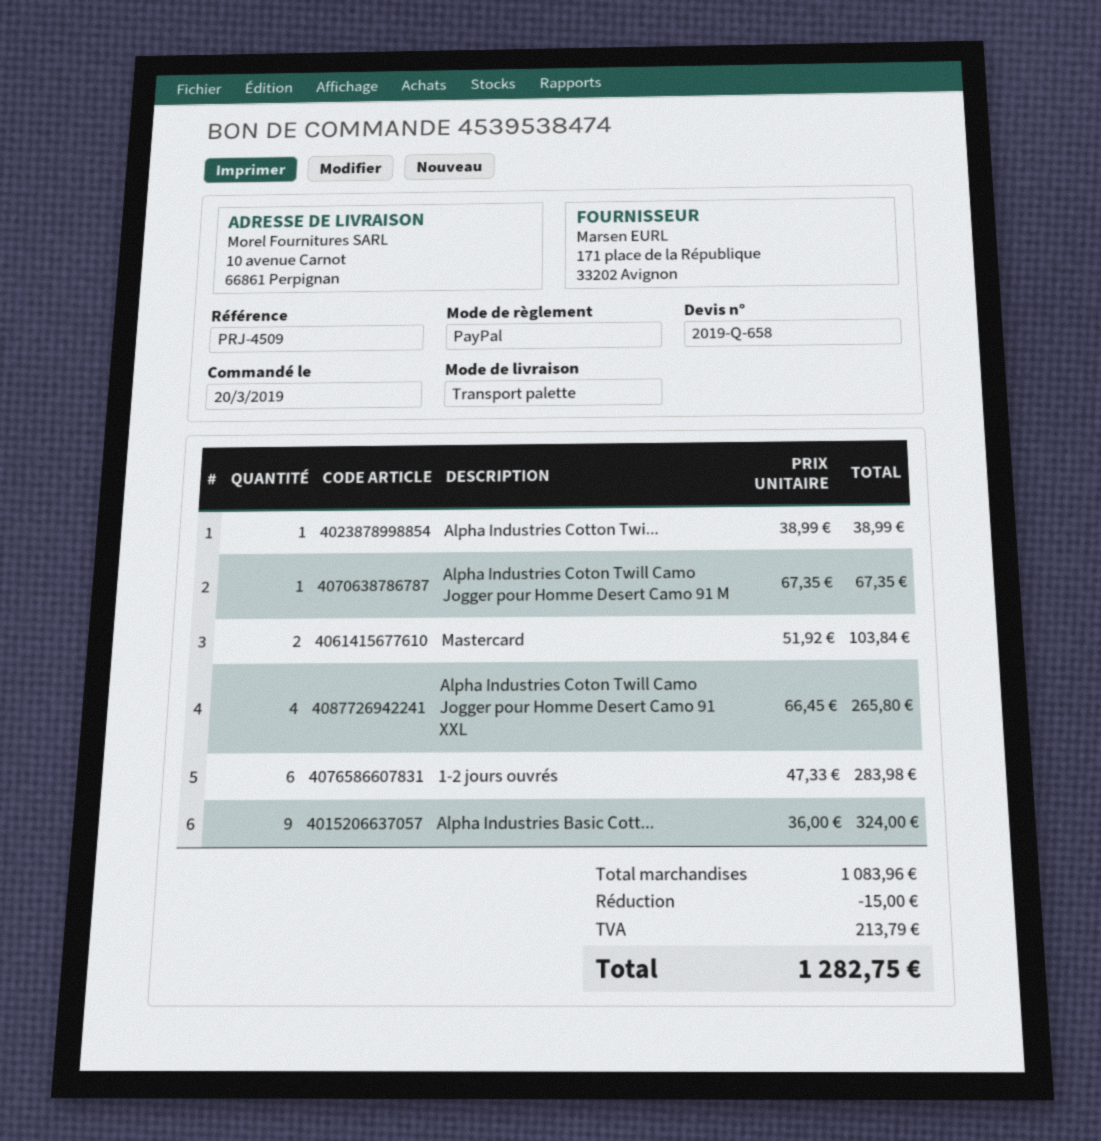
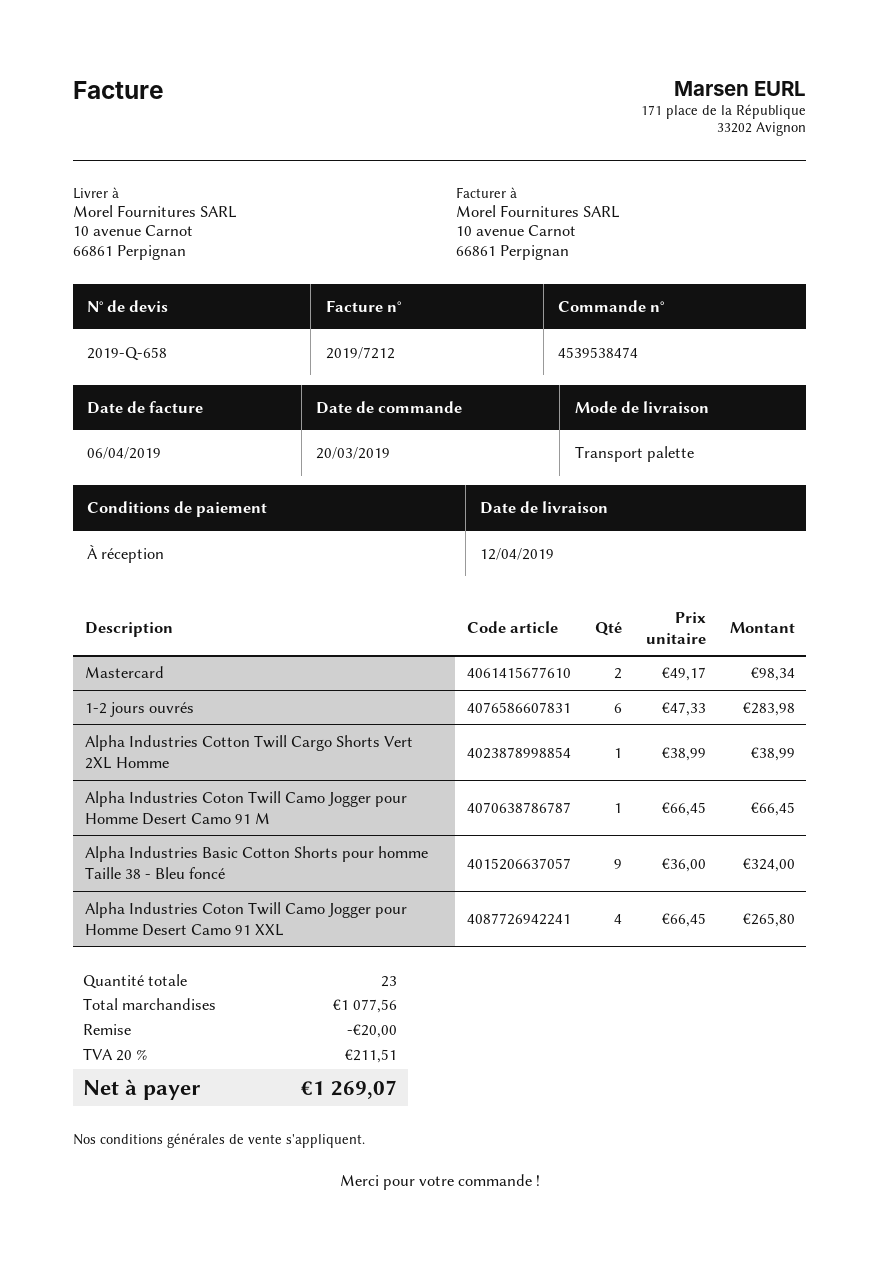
Alpha Industries Coton Twill Camo Jogger pour Homme Desert Camo 91 M: 1 x 67.35 = 67.35 -> 1 x 66.45 = 66.45
Mastercard: 2 x 51.92 = 103.84 -> 2 x 49.17 = 98.34
subtotal: 1083.96 -> 1077.56
discount: 15.00 -> 20.00
tax: 213.79 -> 211.51
total: 1282.75 -> 1269.07

